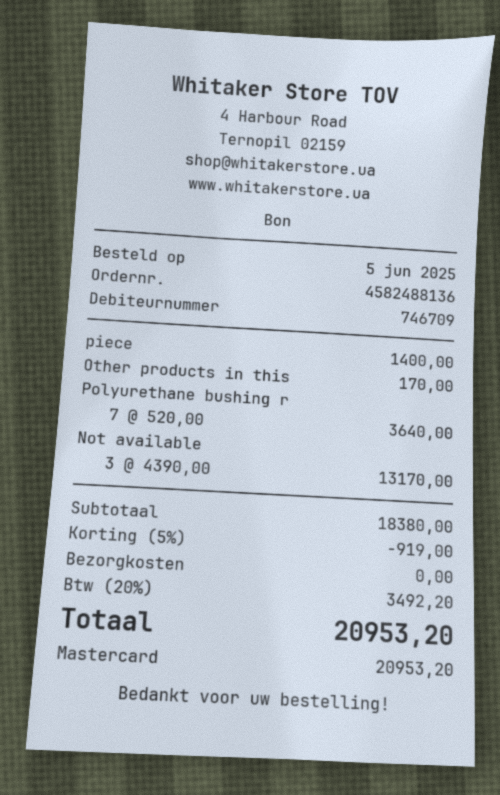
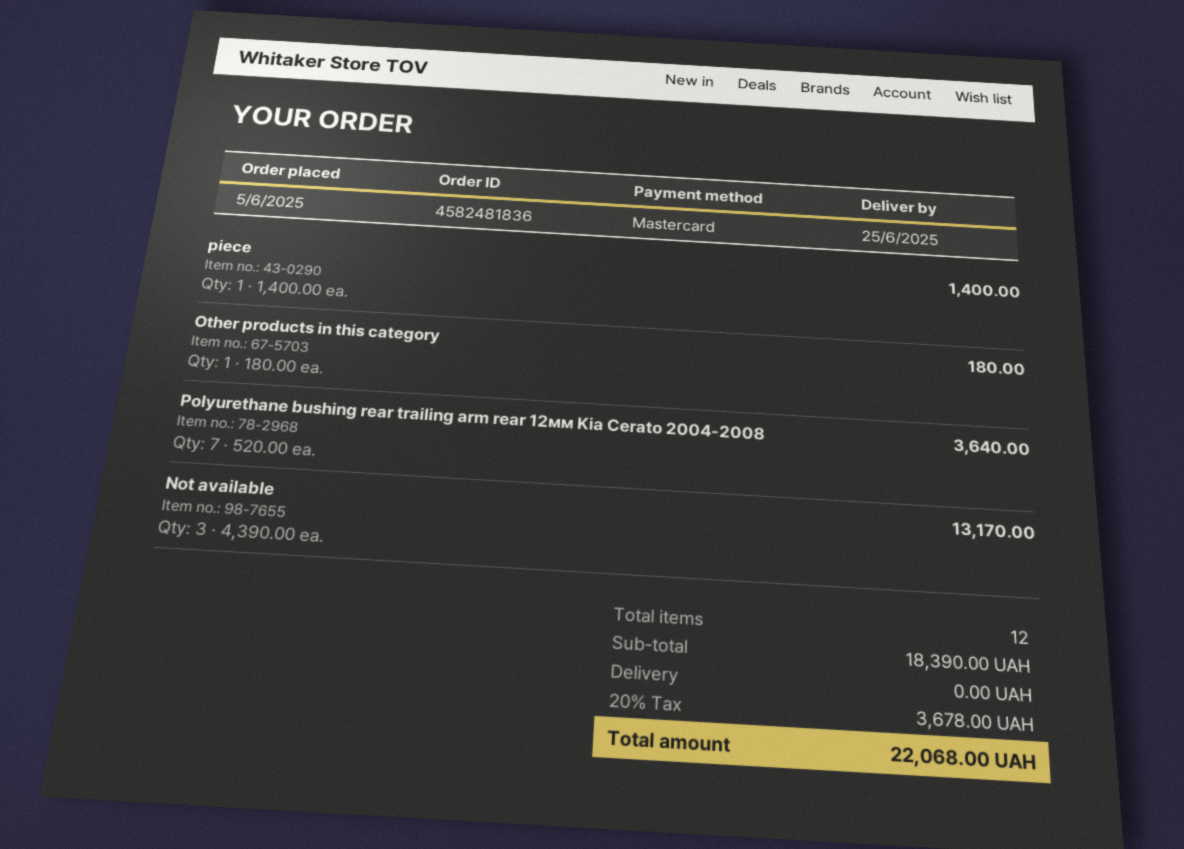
order number: 4582488136 -> 4582481836
Other products in this: 1 x 170.00 = 170.00 -> 1 x 180.00 = 180.00
subtotal: 18380.00 -> 18390.00
discount: 5% = 919.00 -> none
tax: 20% = 3492.20 -> 20% = 3678.00
total: 20953.20 -> 22068.00

